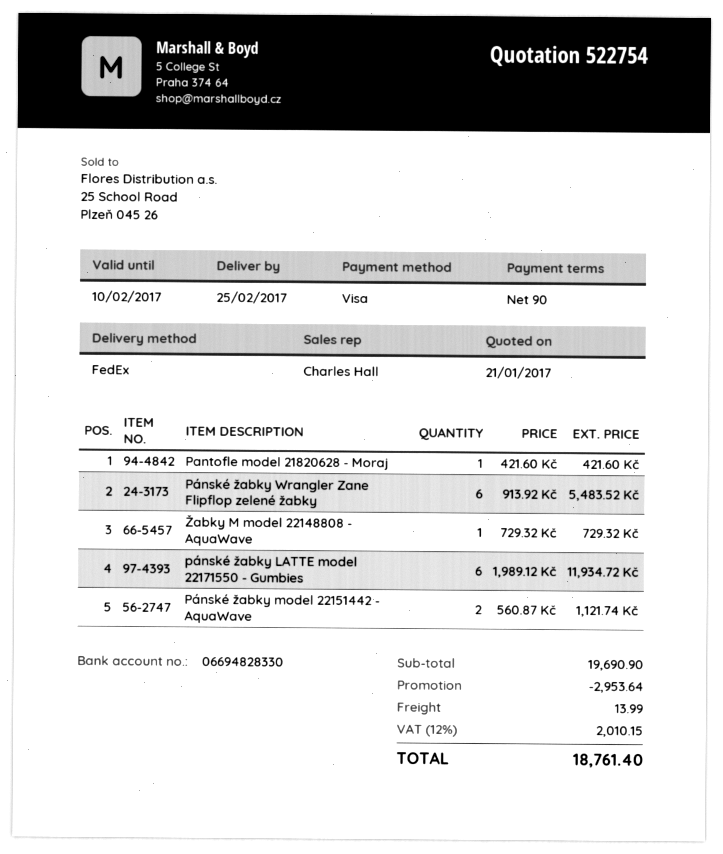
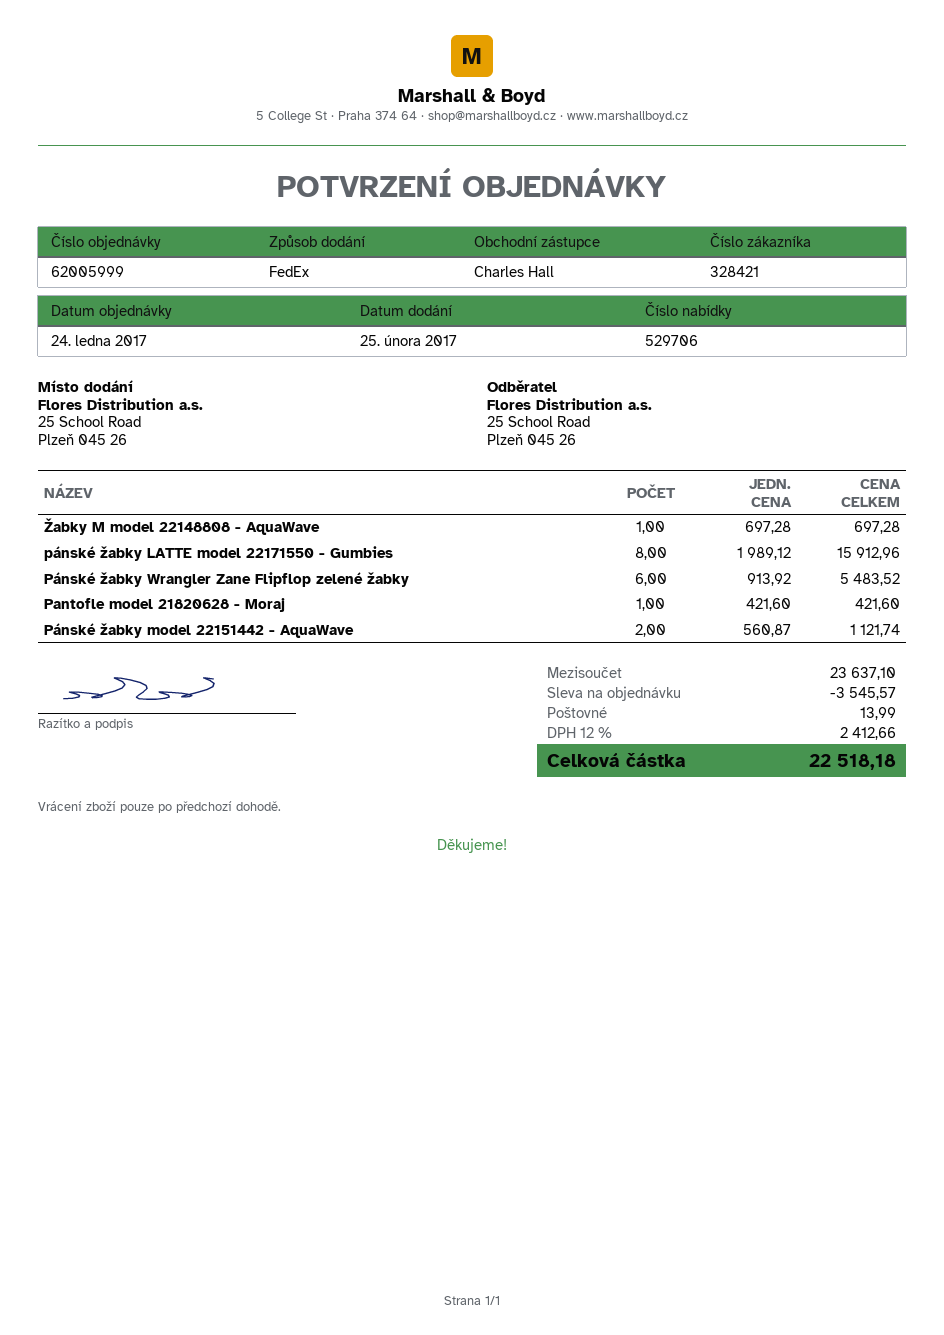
quote number: 522754 -> 529706
Žabky M model 22148808 - AquaWave: 1 x 729.32 = 729.32 -> 1 x 697.28 = 697.28
pánské žabky LATTE model 22171550 - Gumbies: 6 x 1989.12 = 11934.72 -> 8 x 1989.12 = 15912.96
subtotal: 19690.90 -> 23637.10
discount: 2953.64 -> 3545.57
tax: 12% = 2010.15 -> 12% = 2412.66
total: 18761.40 -> 22518.18

